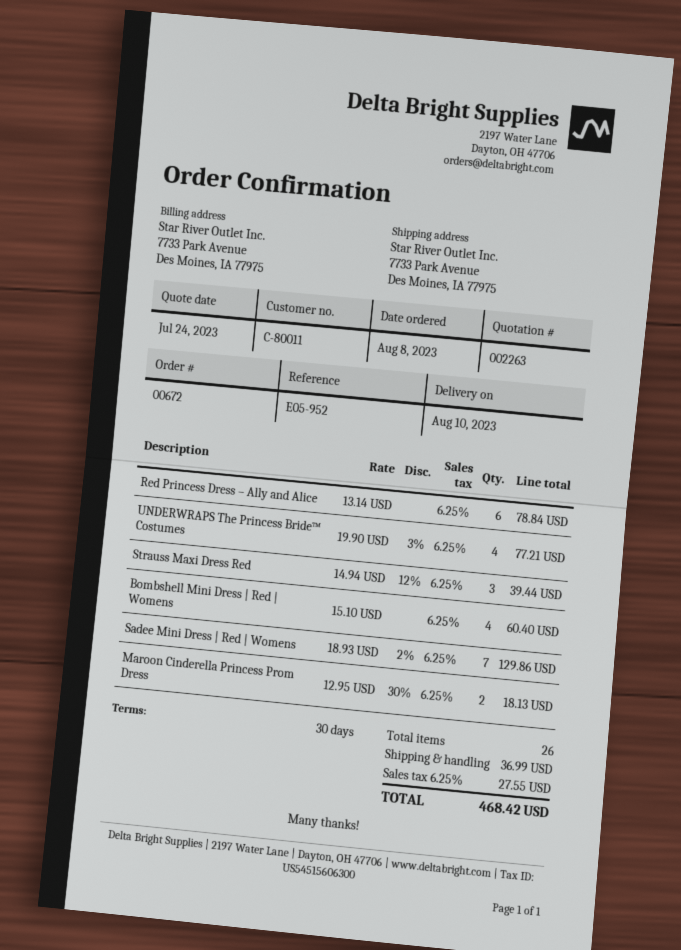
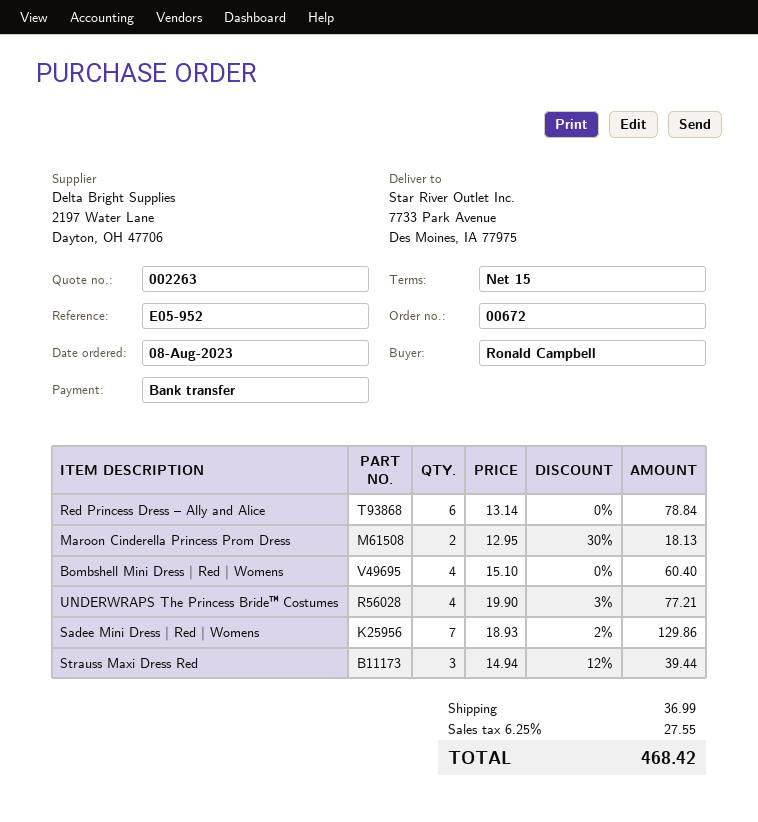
payment terms: 30 days -> 15 days

